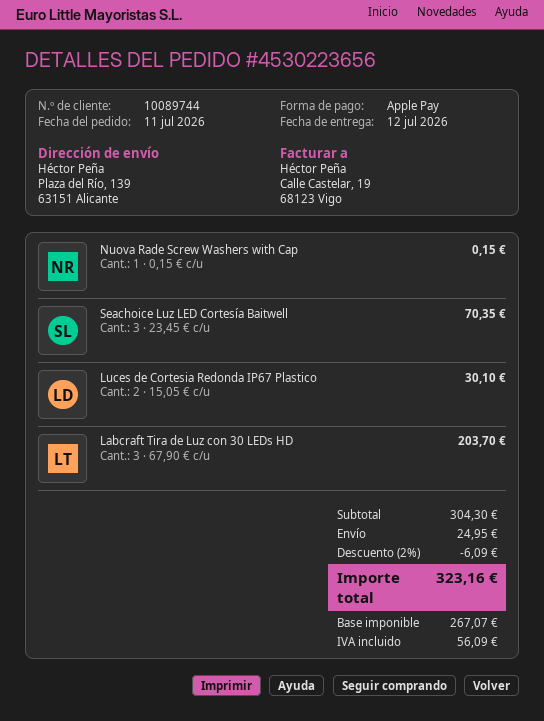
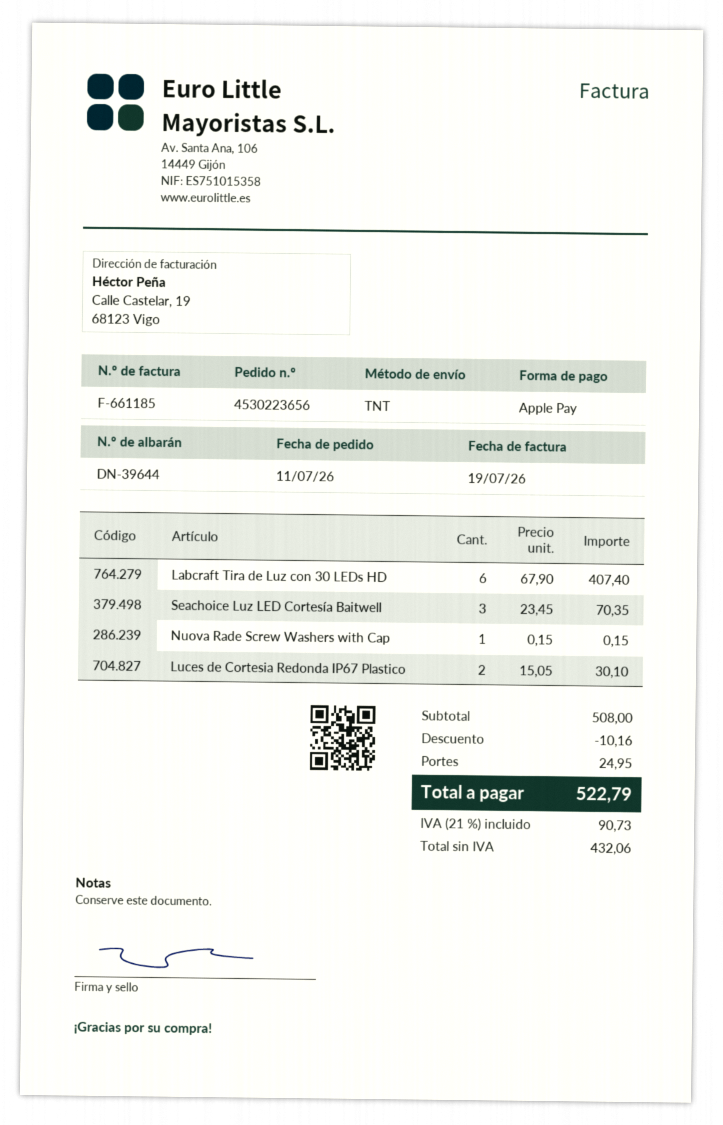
Labcraft Tira de Luz con 30 LEDs HD: 3 x 67.90 = 203.70 -> 6 x 67.90 = 407.40
subtotal: 304.30 -> 508.00
discount: 6.09 -> 10.16
net: 267.07 -> 432.06
tax: 56.09 -> 90.73
total: 323.16 -> 522.79

